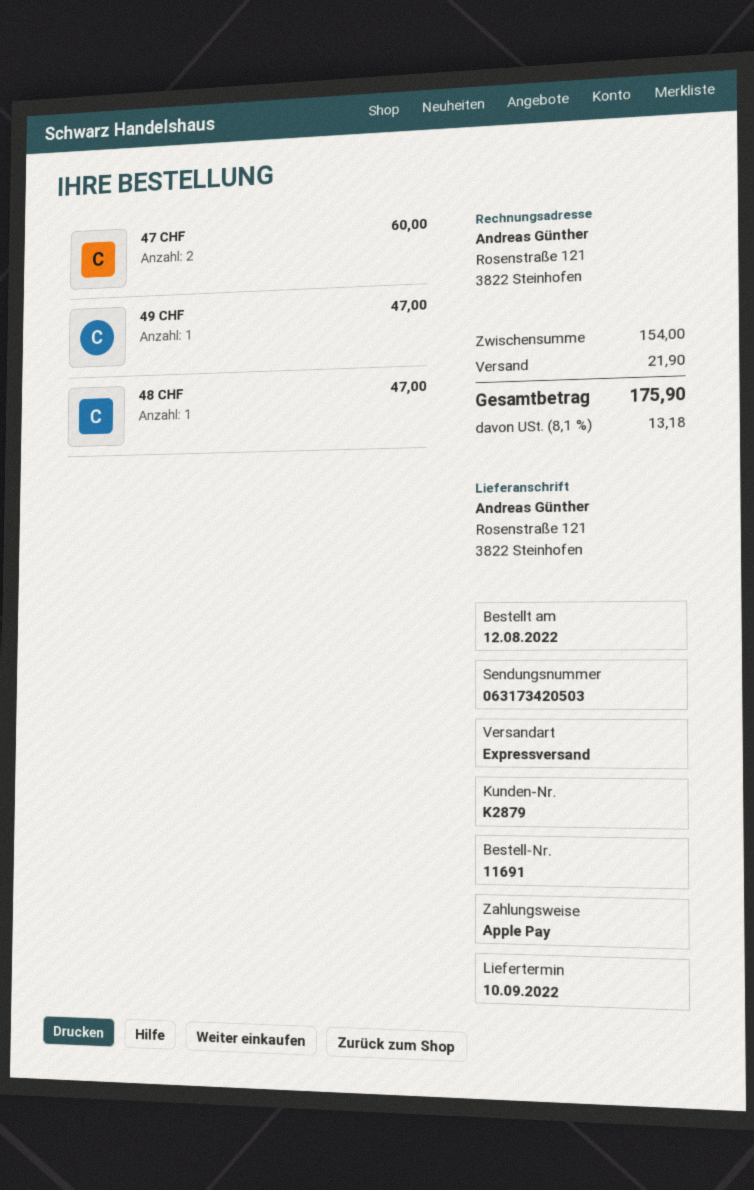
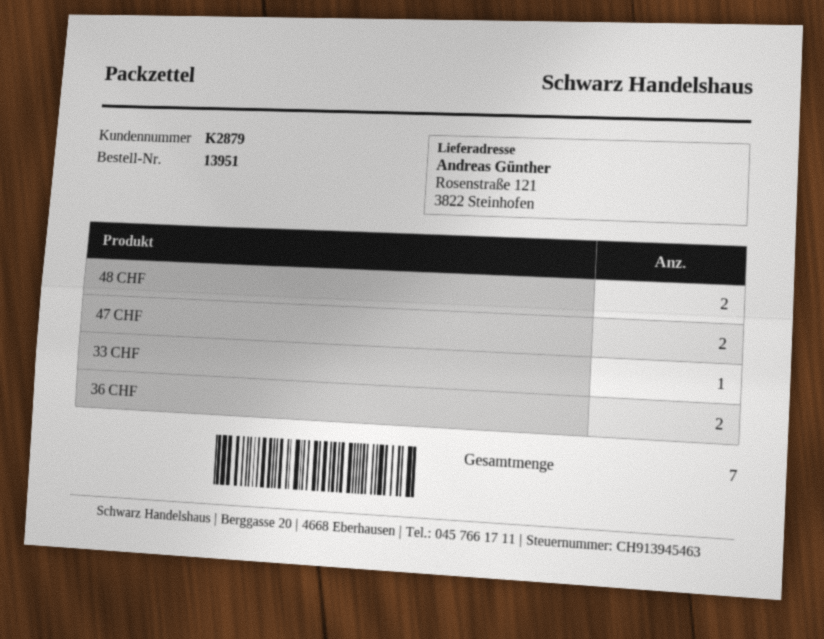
order number: 11691 -> 13951
49 CHF: 1 -> none
48 CHF: 1 -> 2
33 CHF: none -> 1
36 CHF: none -> 2

